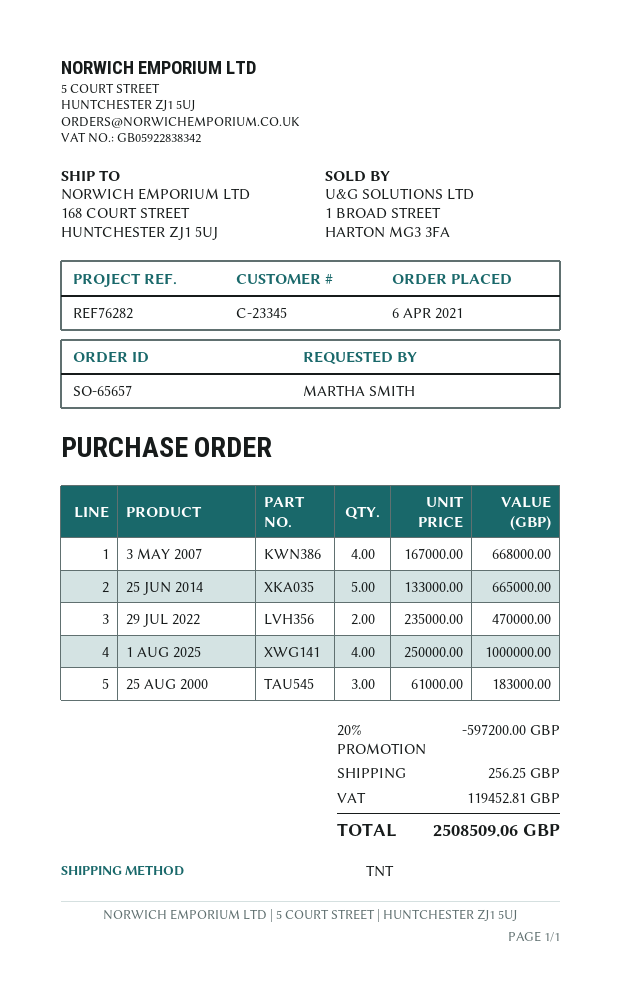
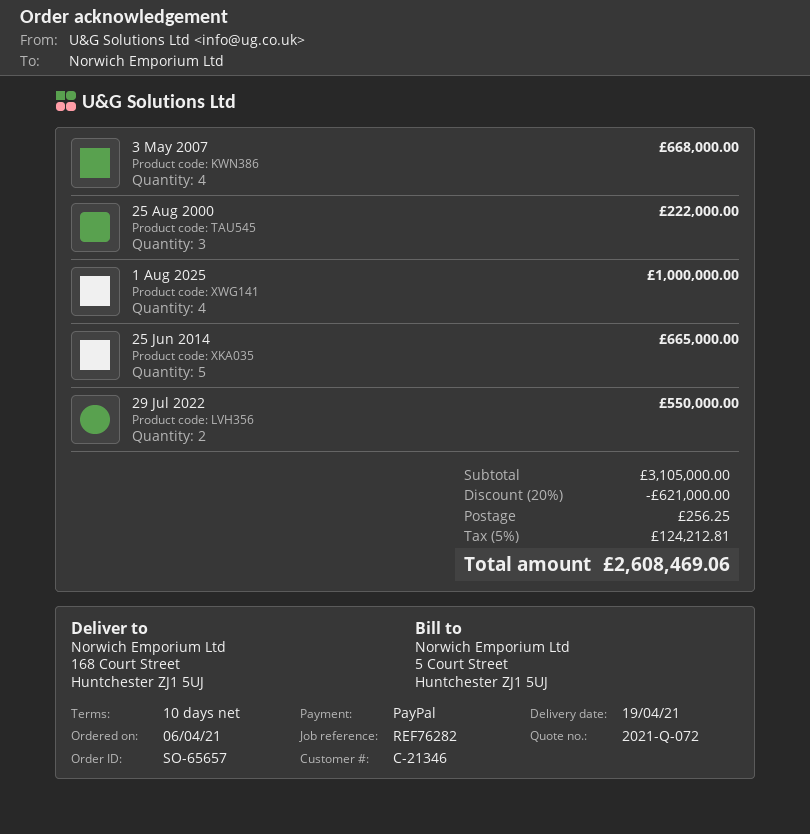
customer number: C-23345 -> C-21346
29 JUL 2022: 2 for 470000.00 -> 2 for 550000.00
25 AUG 2000: 3 for 183000.00 -> 3 for 222000.00
discount: 20% = 597200.00 -> 20% = 621000.00
tax: 119452.81 -> 124212.81
total: 2508509.06 -> 2608469.06

